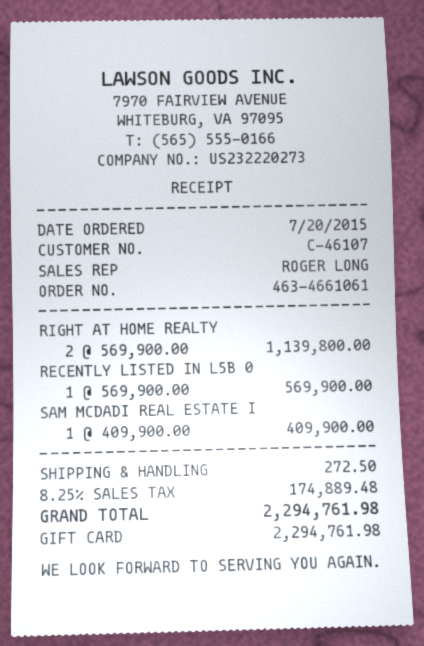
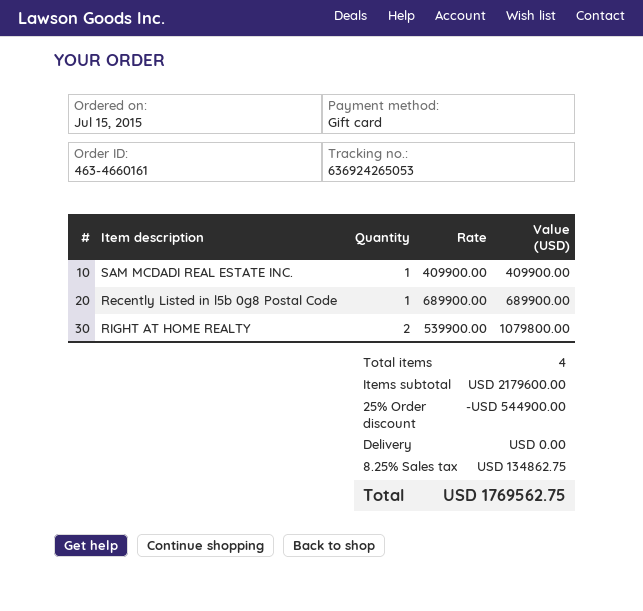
order number: 463-4661061 -> 463-4660161
order date: 2015-07-20 -> 2015-07-15
RIGHT AT HOME REALTY: 2 x 569900.00 = 1139800.00 -> 2 x 539900.00 = 1079800.00
RECENTLY LISTED IN L5B 0: 1 x 569900.00 = 569900.00 -> 1 x 689900.00 = 689900.00
discount: none -> 25% = 544900.00
shipping: 272.50 -> 0.00
tax: 8.25% = 174889.48 -> 8.25% = 134862.75
total: 2294761.98 -> 1769562.75

